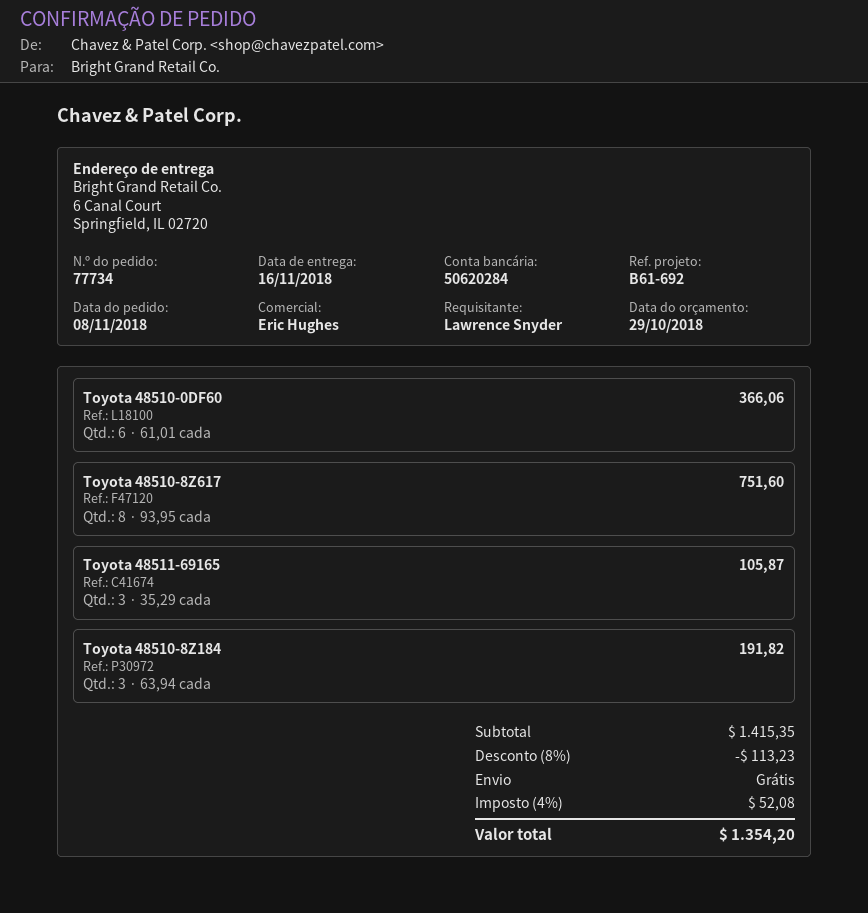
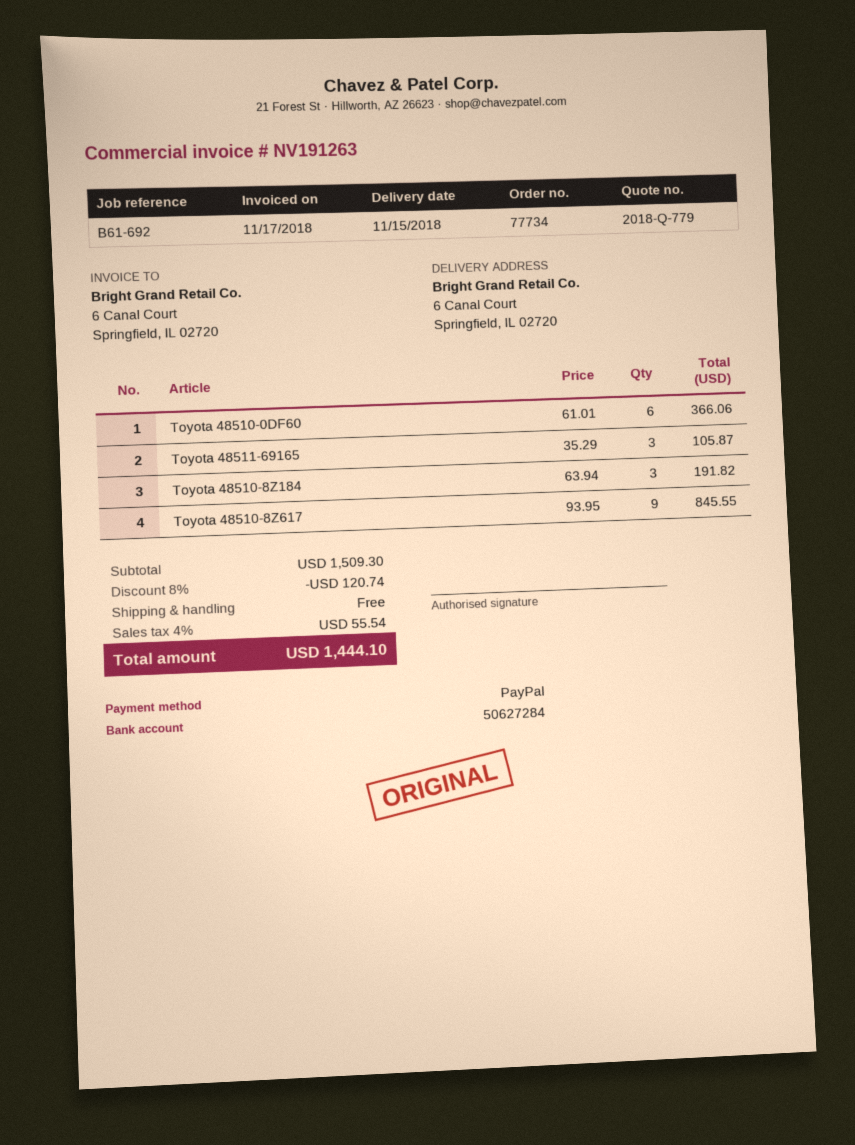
delivery date: 2018-11-16 -> 2018-11-15
bank account: 50620284 -> 50627284
Toyota 48510-8Z617: 8 x 93.95 = 751.60 -> 9 x 93.95 = 845.55
subtotal: 1415.35 -> 1509.30
discount: 8% = 113.23 -> 8% = 120.74
tax: 4% = 52.08 -> 4% = 55.54
total: 1354.20 -> 1444.10

